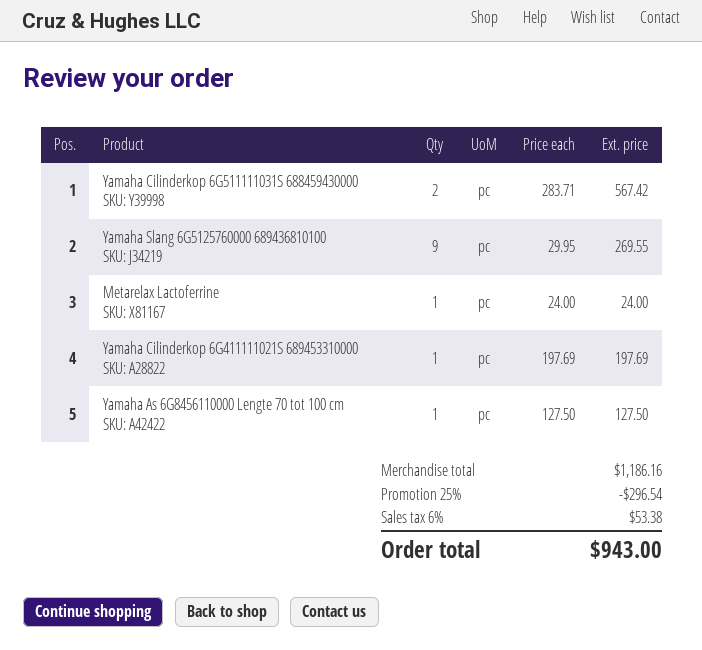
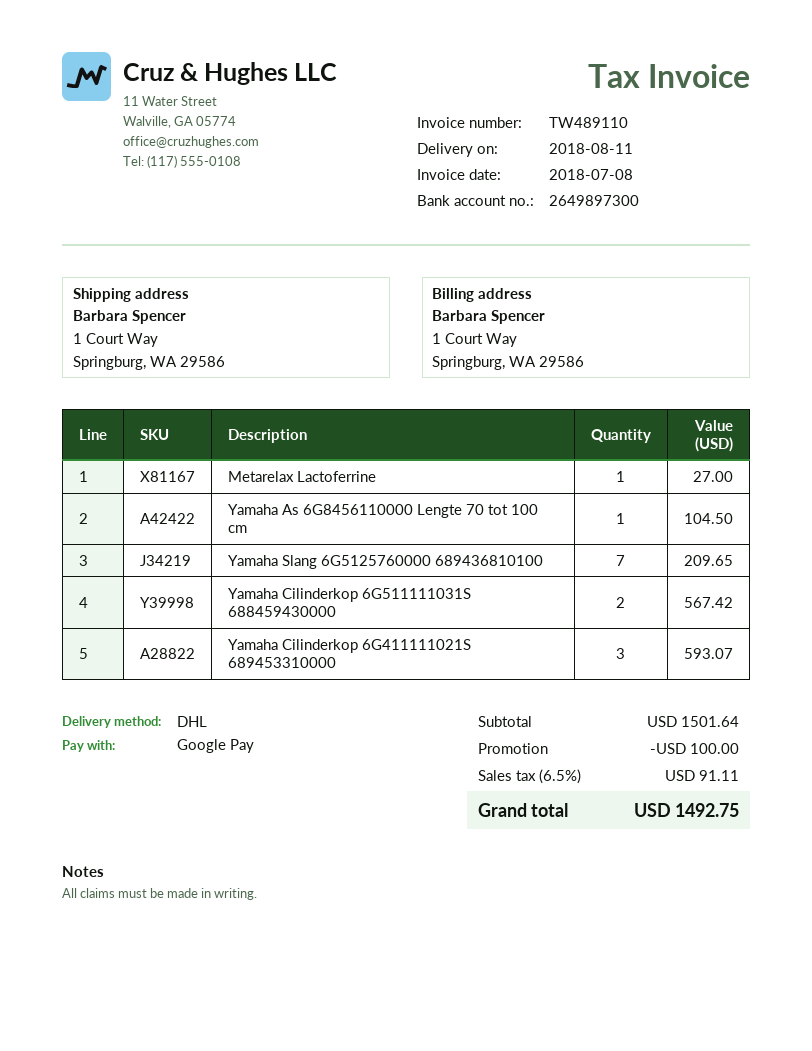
Yamaha Slang 6G5125760000 689436810100: 9 for 269.55 -> 7 for 209.65
Metarelax Lactoferrine: 1 for 24.00 -> 1 for 27.00
Yamaha Cilinderkop 6G411111021S 689453310000: 1 for 197.69 -> 3 for 593.07
Yamaha As 6G8456110000 Lengte 70 tot 100 cm: 1 for 127.50 -> 1 for 104.50
subtotal: 1186.16 -> 1501.64
discount: 296.54 -> 100.00
tax: 6% = 53.38 -> 6.5% = 91.11
total: 943.00 -> 1492.75

